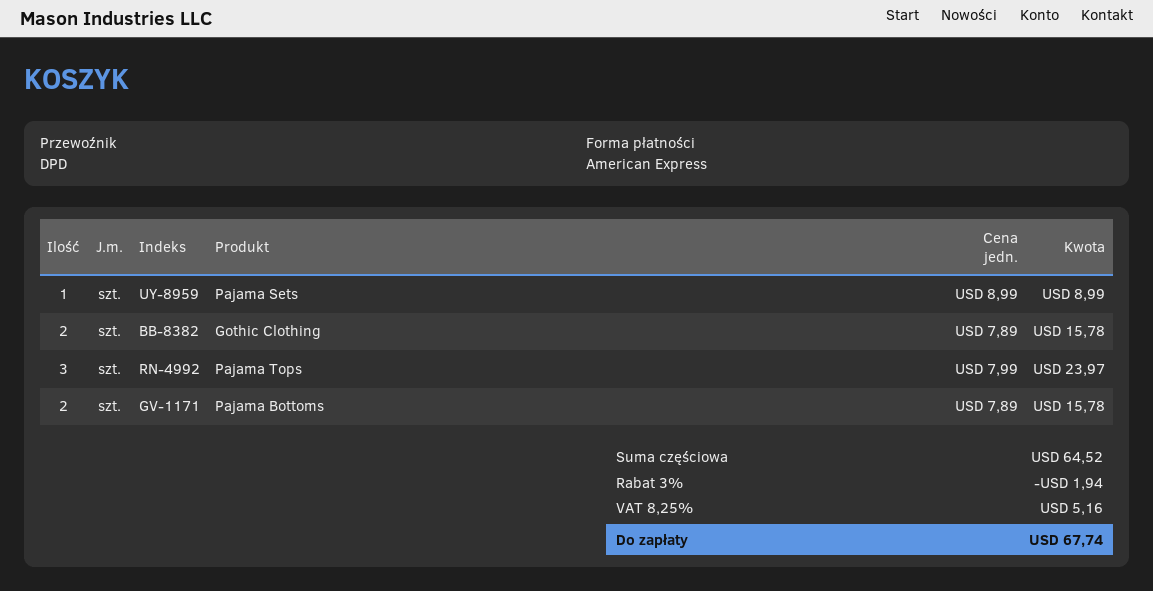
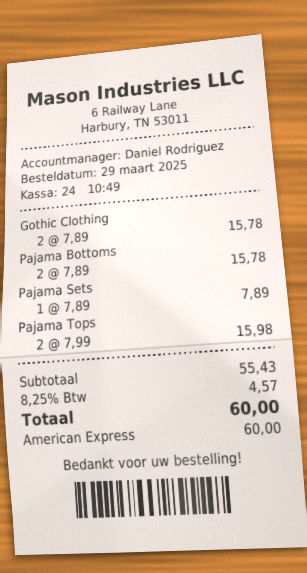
Pajama Sets: 1 x 8.99 = 8.99 -> 1 x 7.89 = 7.89
Pajama Tops: 3 x 7.99 = 23.97 -> 2 x 7.99 = 15.98
subtotal: 64.52 -> 55.43
discount: 3% = 1.94 -> none
tax: 8.25% = 5.16 -> 8.25% = 4.57
total: 67.74 -> 60.00

